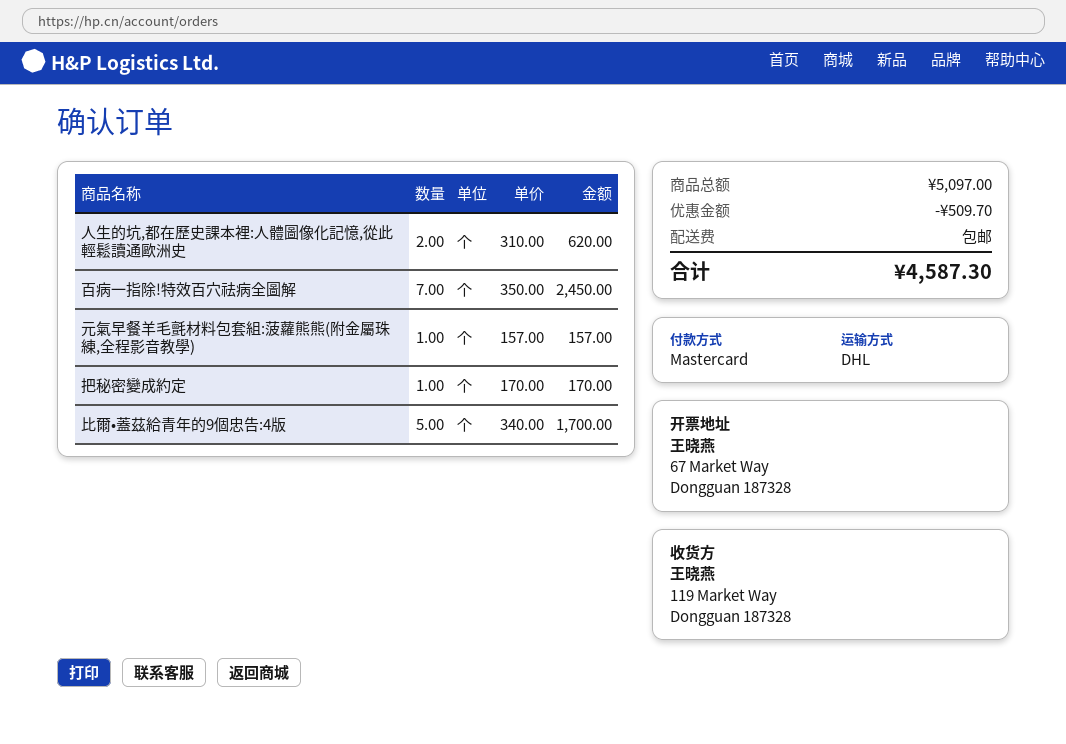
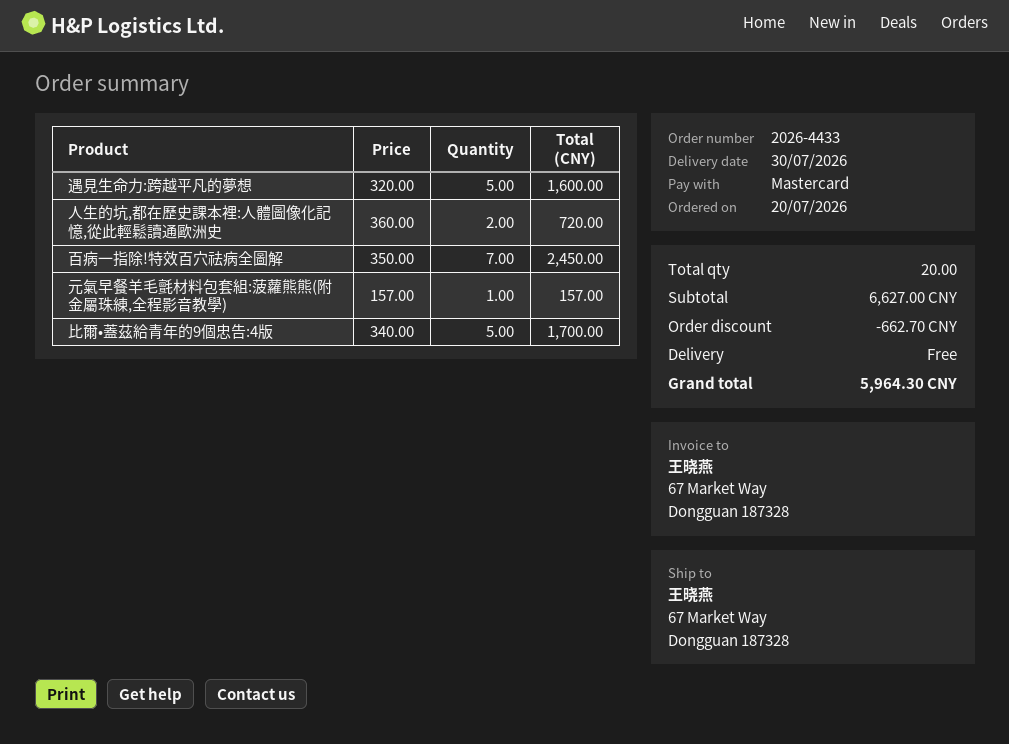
ship to: 119 Market Way, Dongguan 187328 -> 67 Market Way, Dongguan 187328
人生的坑,都在歷史課本裡:人體圖像化記憶,從此輕鬆讀通歐洲史: 2 x 310.00 = 620.00 -> 2 x 360.00 = 720.00
把秘密變成約定: 1 x 170.00 = 170.00 -> none
遇見生命力:跨越平凡的夢想: none -> 5 x 320.00 = 1600.00
subtotal: 5097.00 -> 6627.00
discount: 509.70 -> 662.70
total: 4587.30 -> 5964.30

